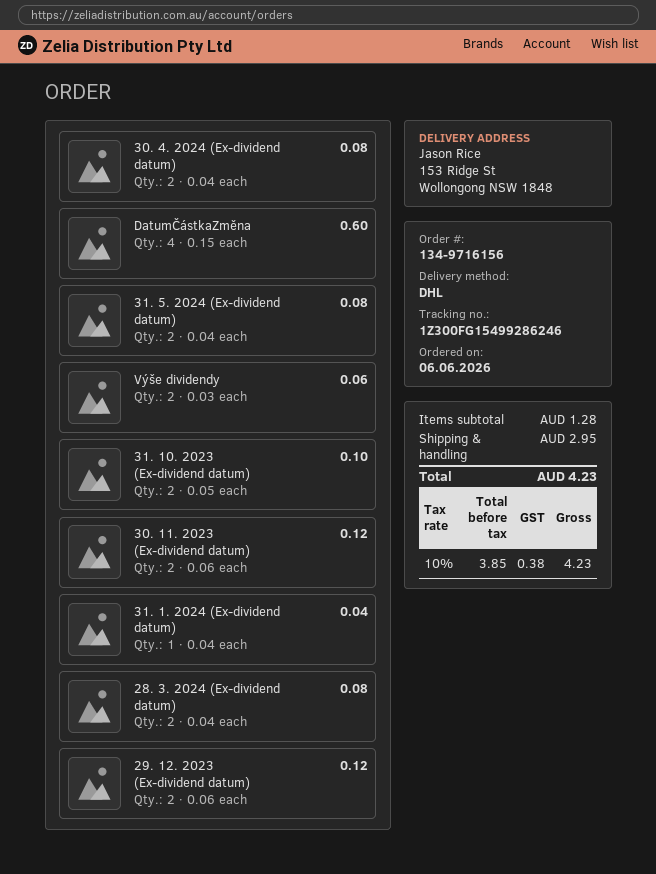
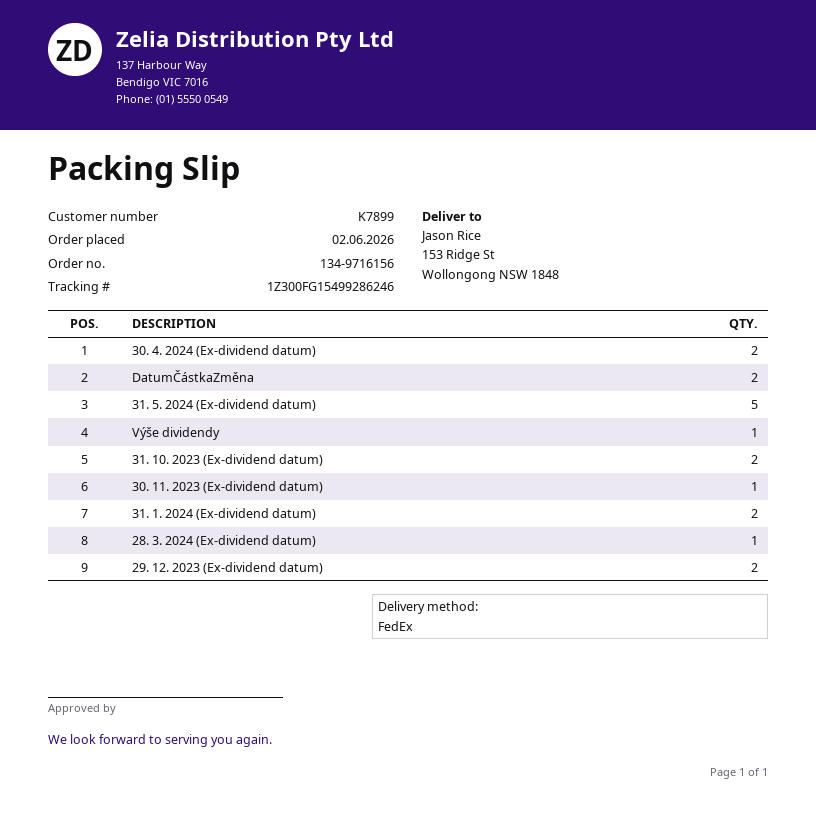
order date: 2026-06-06 -> 2026-06-02
shipping method: DHL -> FedEx
DatumČástkaZměna: 4 -> 2
31. 5. 2024 (Ex-dividend datum): 2 -> 5
Výše dividendy: 2 -> 1
30. 11. 2023 (Ex-dividend datum): 2 -> 1
31. 1. 2024 (Ex-dividend datum): 1 -> 2
28. 3. 2024 (Ex-dividend datum): 2 -> 1

